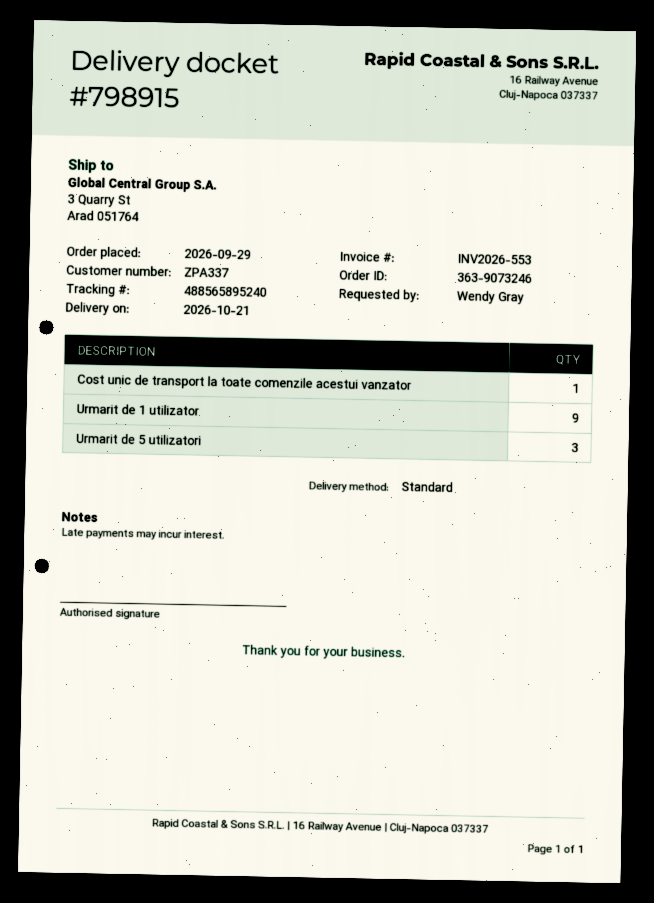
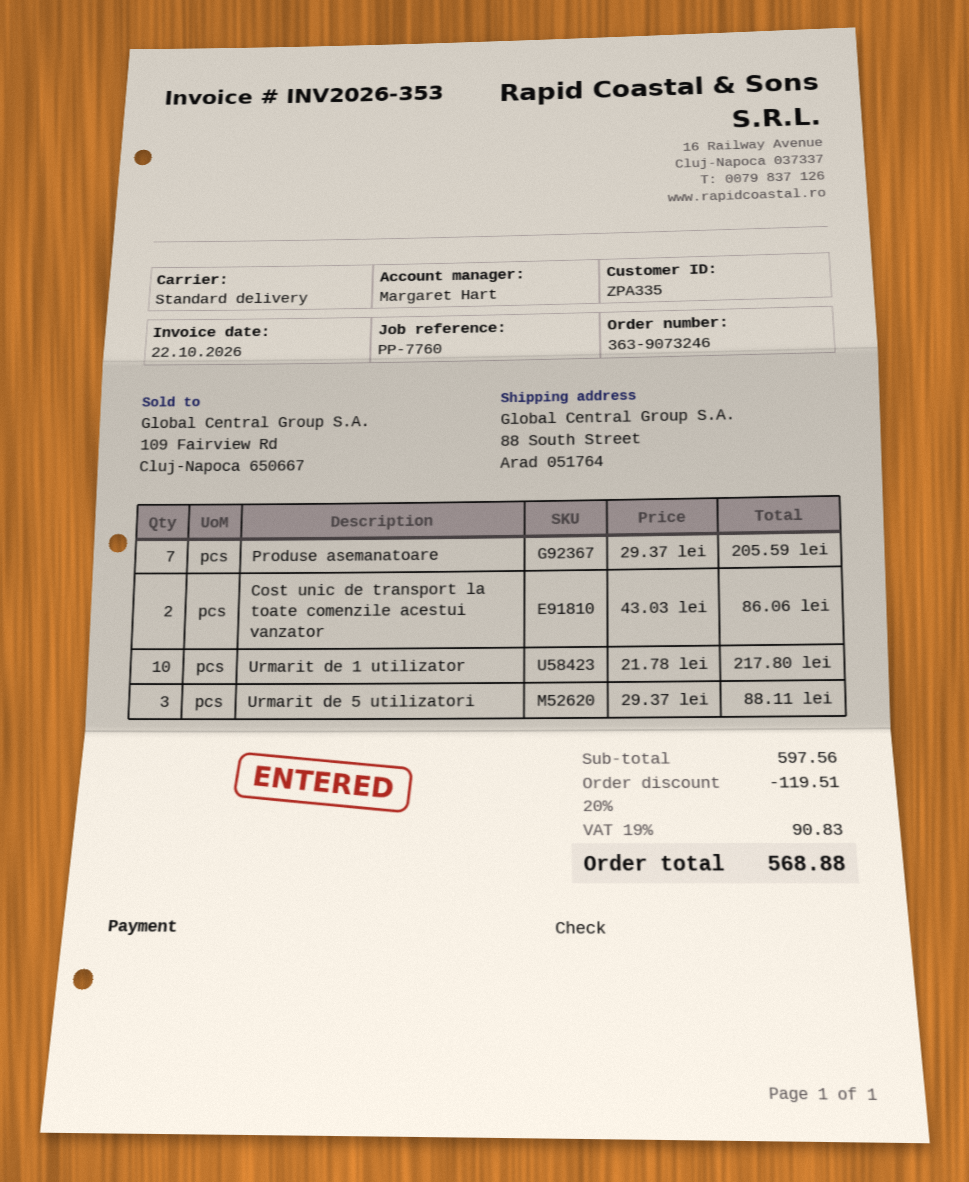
invoice number: INV2026-553 -> INV2026-353
customer number: ZPA337 -> ZPA335
ship to: 3 Quarry St, Arad 051764 -> 88 South Street, Arad 051764
Cost unic de transport la toate comenzile acestui vanzator: 1 -> 2
Urmarit de 1 utilizator: 9 -> 10
Produse asemanatoare: none -> 7

